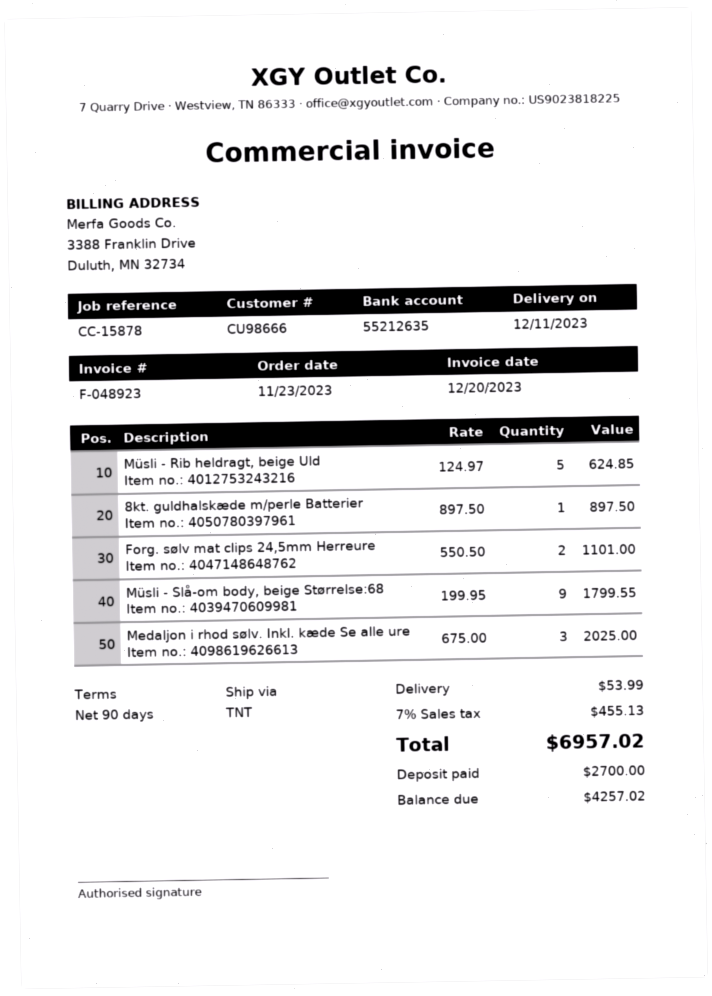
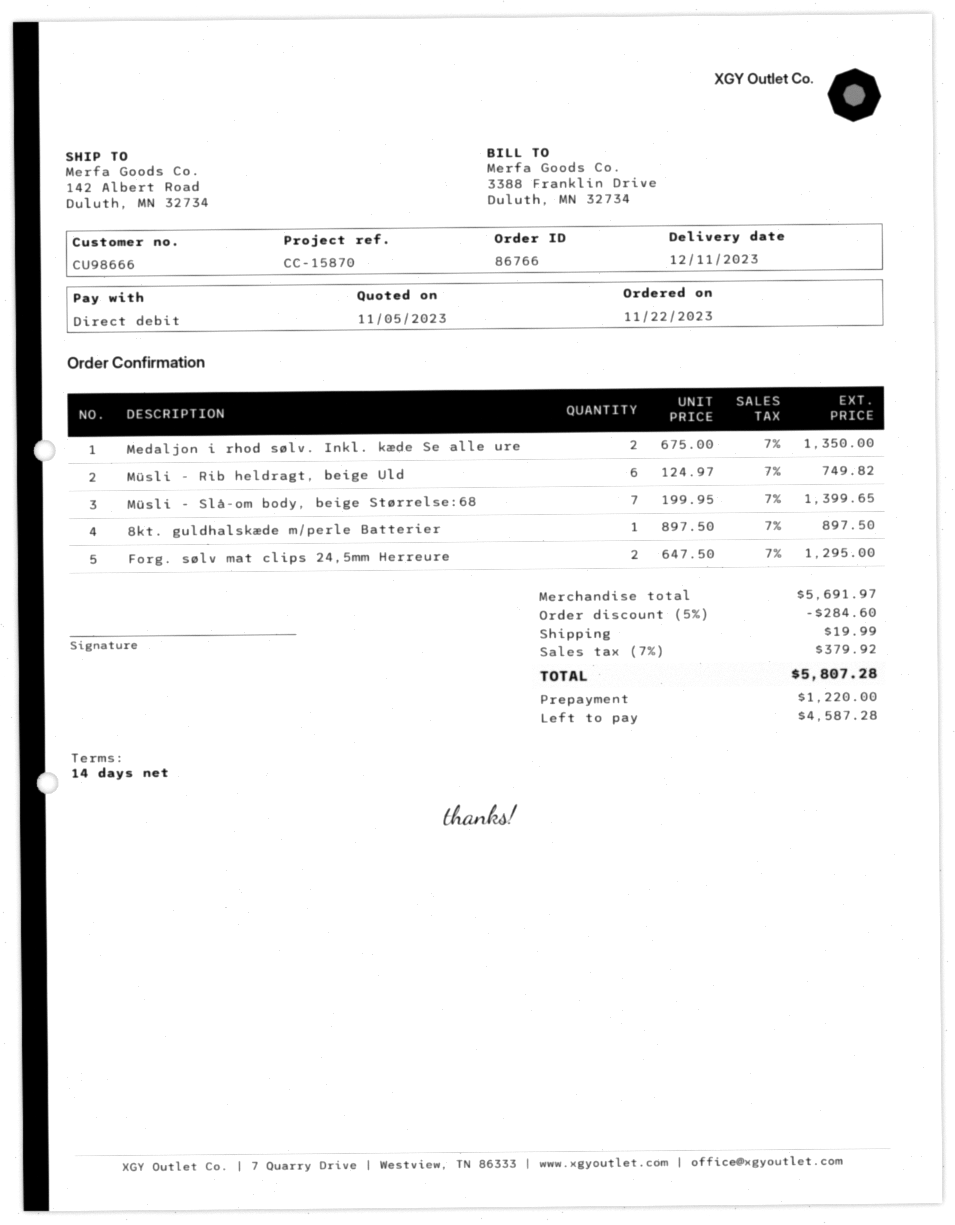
order date: 2023-11-23 -> 2023-11-22
payment terms: 90 days -> 14 days
reference: CC-15878 -> CC-15870
Müsli - Rib heldragt, beige Uld: 5 x 124.97 = 624.85 -> 6 x 124.97 = 749.82
Forg. sølv mat clips 24,5mm Herreure: 2 x 550.50 = 1101.00 -> 2 x 647.50 = 1295.00
Müsli - Slå-om body, beige Størrelse:68: 9 x 199.95 = 1799.55 -> 7 x 199.95 = 1399.65
Medaljon i rhod sølv. Inkl. kæde Se alle ure: 3 x 675.00 = 2025.00 -> 2 x 675.00 = 1350.00
discount: none -> 5% = 284.60
shipping: 53.99 -> 19.99
tax: 7% = 455.13 -> 7% = 379.92
total: 6957.02 -> 5807.28
deposit: 2700.00 -> 1220.00
balance: 4257.02 -> 4587.28

